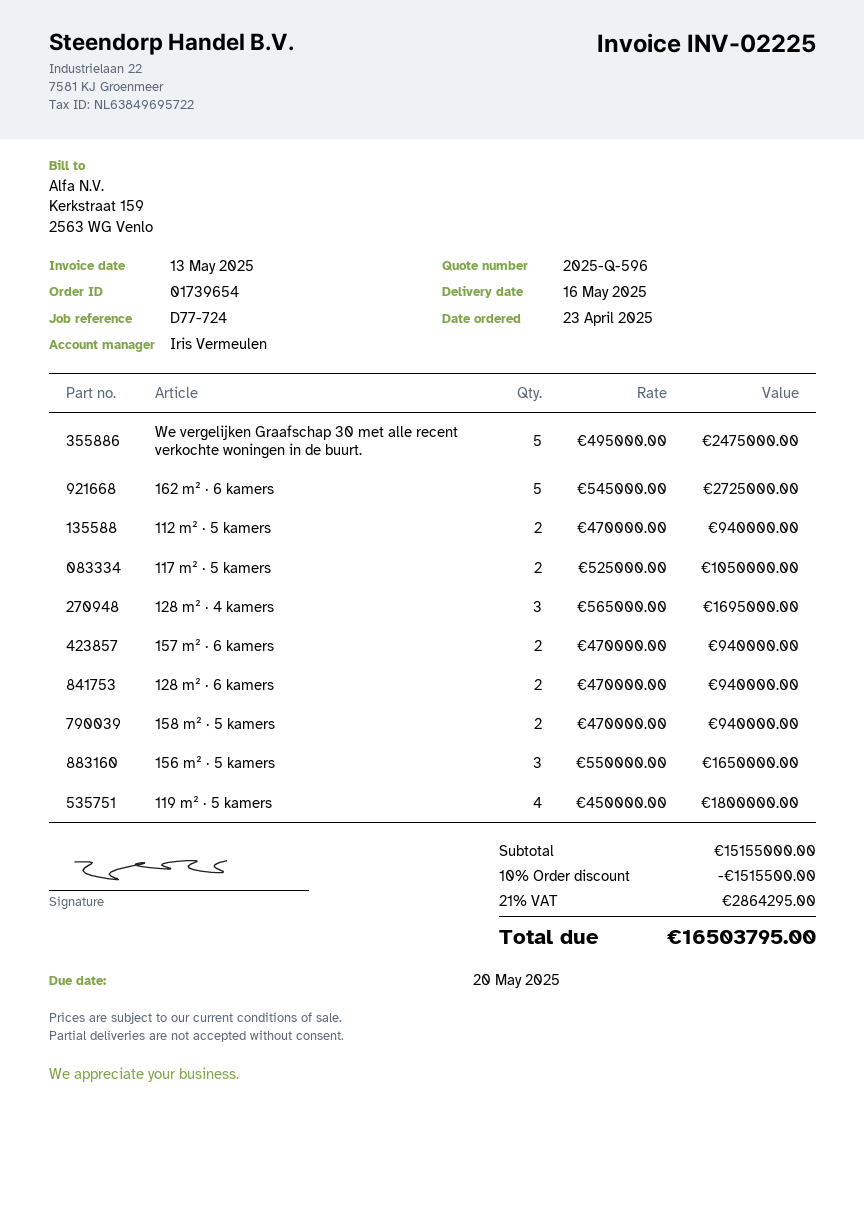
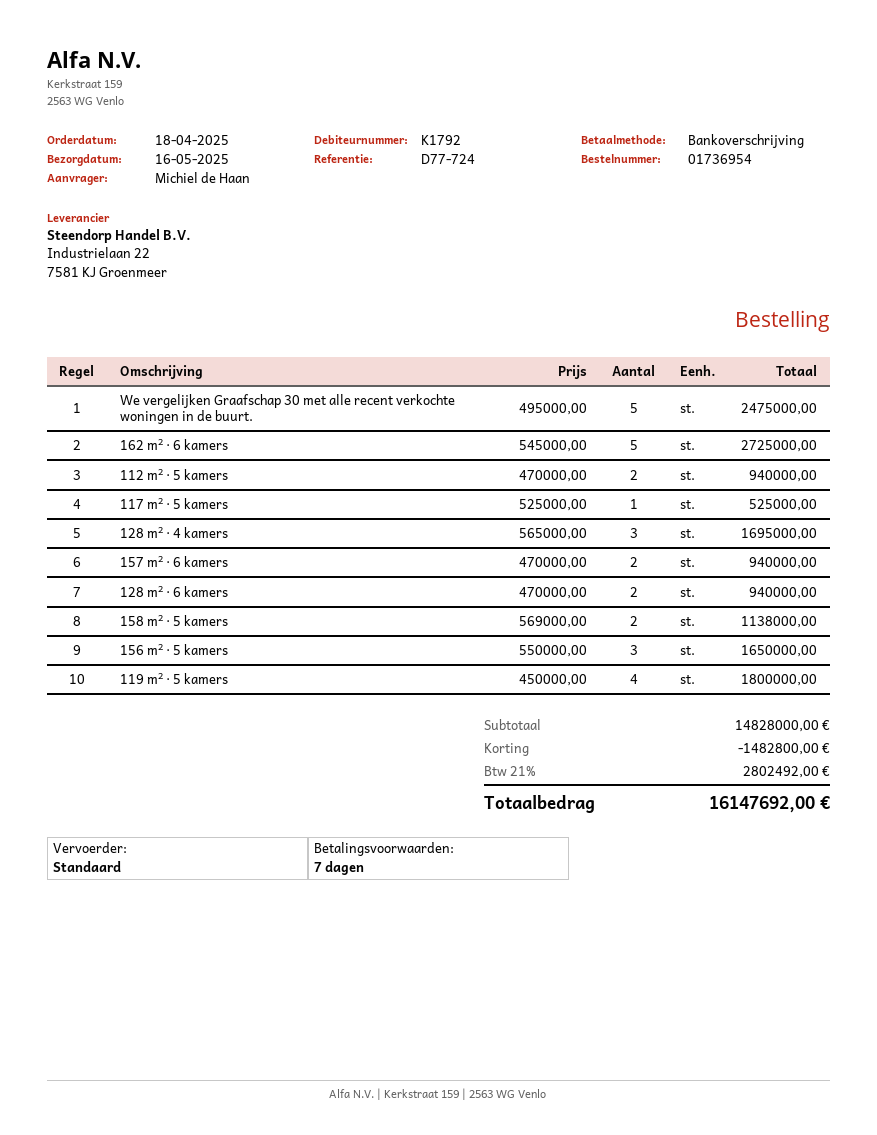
order number: 01739654 -> 01736954
order date: 2025-04-23 -> 2025-04-18
117 m² · 5 kamers: 2 x 525000.00 = 1050000.00 -> 1 x 525000.00 = 525000.00
158 m² · 5 kamers: 2 x 470000.00 = 940000.00 -> 2 x 569000.00 = 1138000.00
subtotal: 15155000.00 -> 14828000.00
discount: 1515500.00 -> 1482800.00
tax: 21% = 2864295.00 -> 21% = 2802492.00
total: 16503795.00 -> 16147692.00

